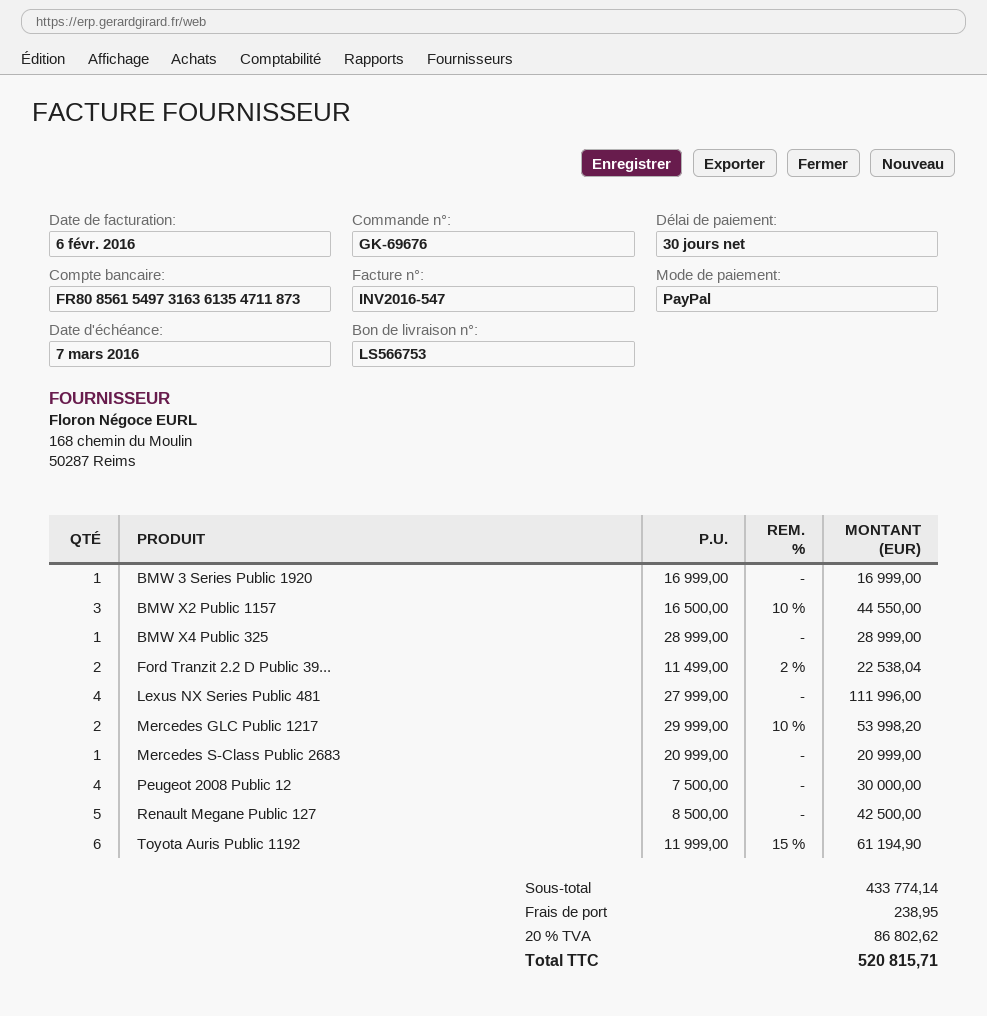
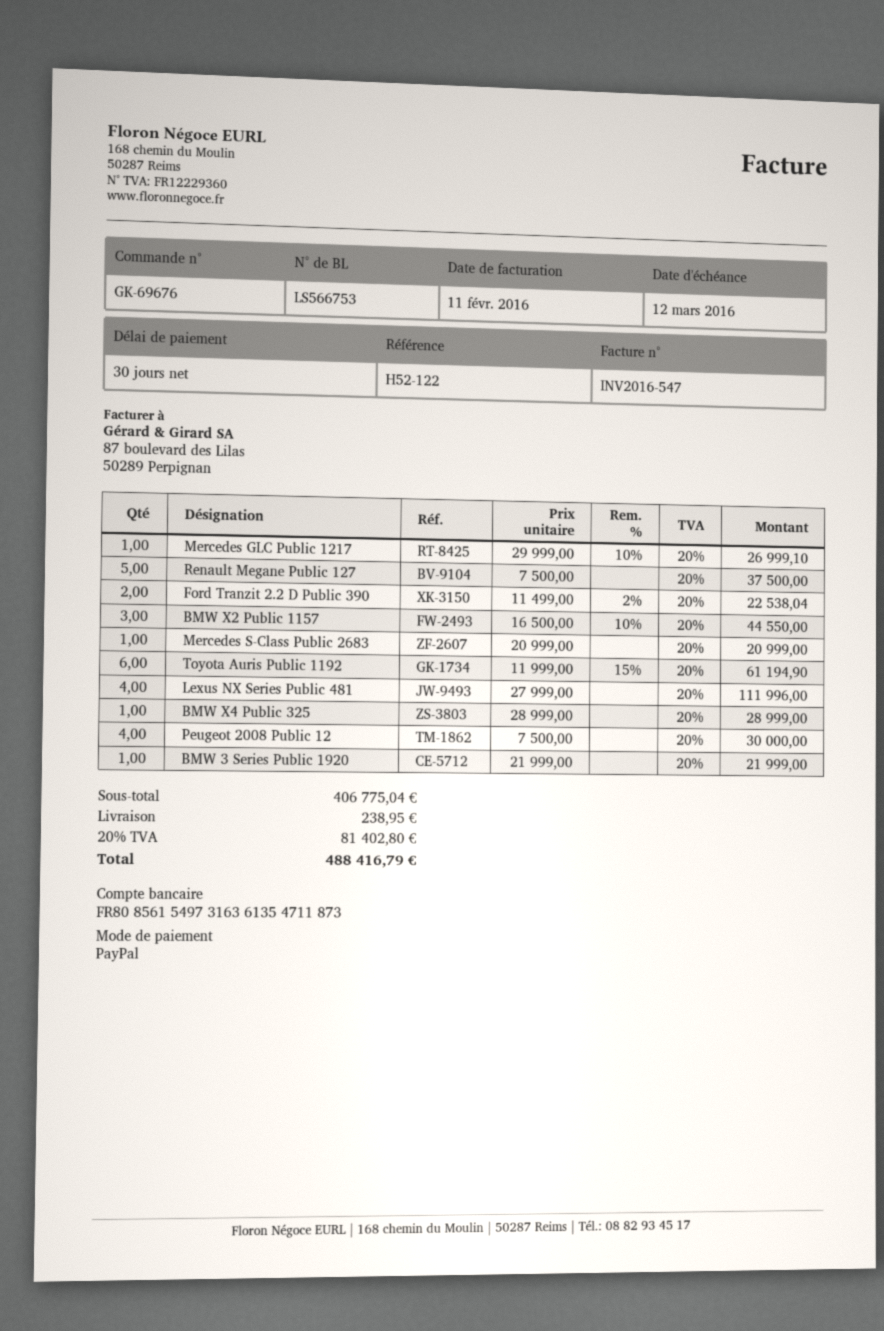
invoice date: 2016-02-06 -> 2016-02-11
due date: 2016-03-07 -> 2016-03-12
BMW 3 Series Public 1920: 1 x 16999.00 = 16999.00 -> 1 x 21999.00 = 21999.00
Mercedes GLC Public 1217: 2 x 29999.00 - 10% = 53998.20 -> 1 x 29999.00 - 10% = 26999.10
Renault Megane Public 127: 5 x 8500.00 = 42500.00 -> 5 x 7500.00 = 37500.00
subtotal: 433774.14 -> 406775.04
tax: 20% = 86802.62 -> 20% = 81402.80
total: 520815.71 -> 488416.79

